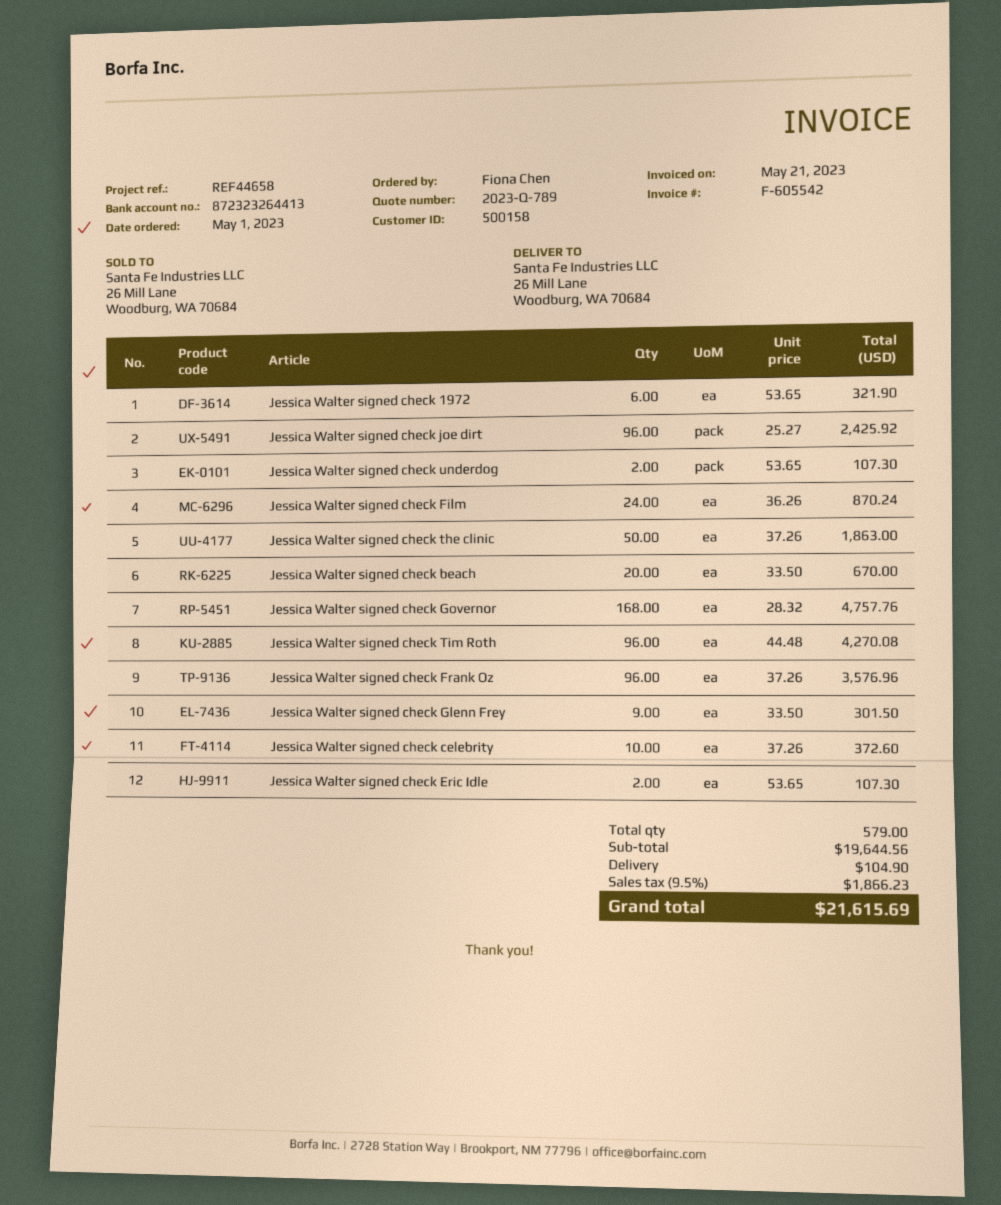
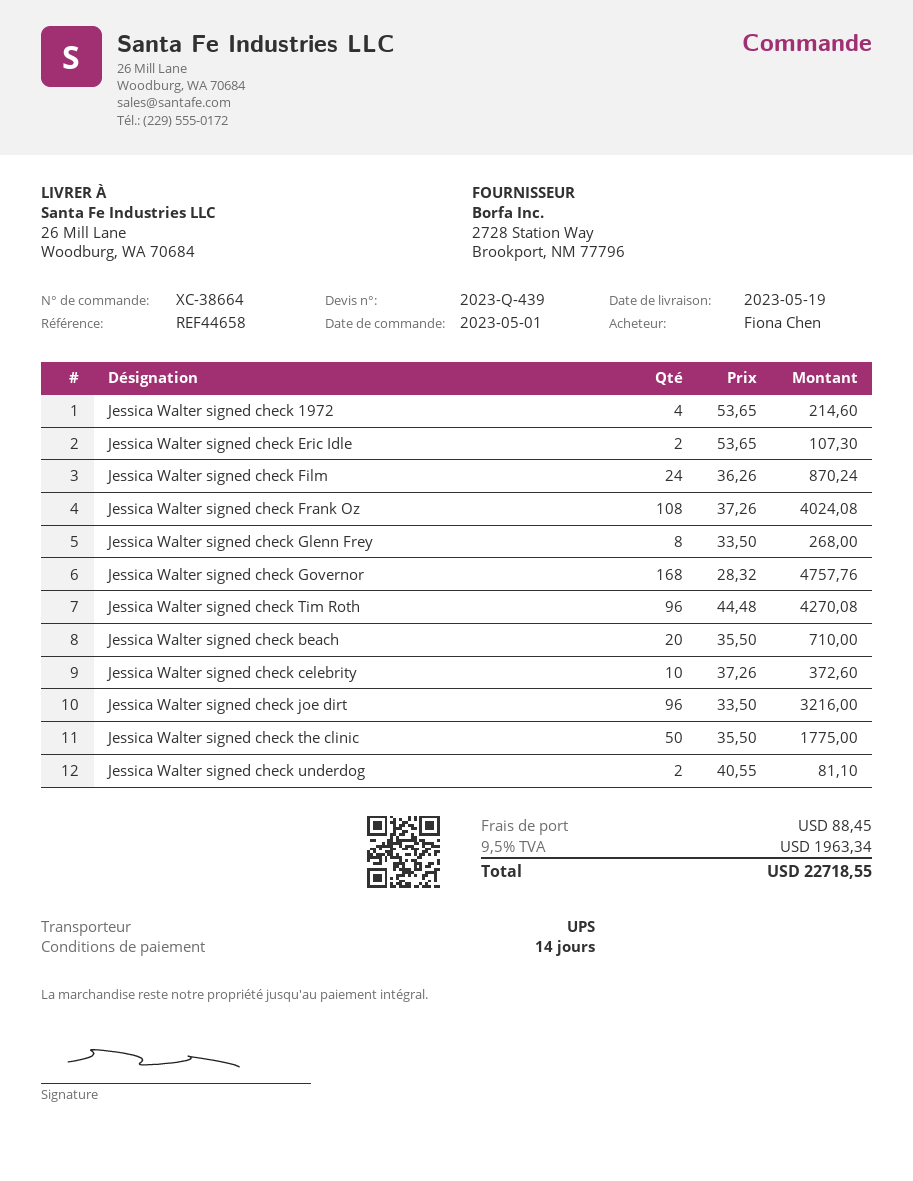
quote number: 2023-Q-789 -> 2023-Q-439
Jessica Walter signed check 1972: 6 x 53.65 = 321.90 -> 4 x 53.65 = 214.60
Jessica Walter signed check joe dirt: 96 x 25.27 = 2425.92 -> 96 x 33.50 = 3216.00
Jessica Walter signed check underdog: 2 x 53.65 = 107.30 -> 2 x 40.55 = 81.10
Jessica Walter signed check the clinic: 50 x 37.26 = 1863.00 -> 50 x 35.50 = 1775.00
Jessica Walter signed check beach: 20 x 33.50 = 670.00 -> 20 x 35.50 = 710.00
Jessica Walter signed check Frank Oz: 96 x 37.26 = 3576.96 -> 108 x 37.26 = 4024.08
Jessica Walter signed check Glenn Frey: 9 x 33.50 = 301.50 -> 8 x 33.50 = 268.00
shipping: 104.90 -> 88.45
tax: 9.5% = 1866.23 -> 9.5% = 1963.34
total: 21615.69 -> 22718.55

